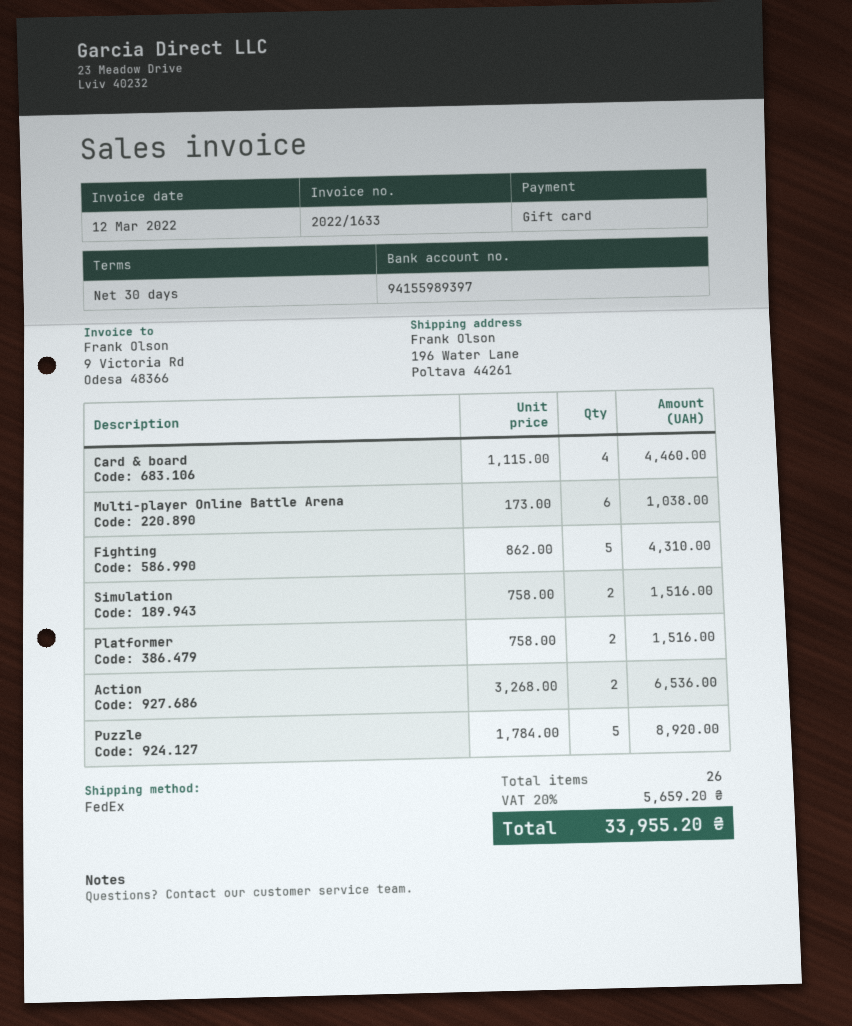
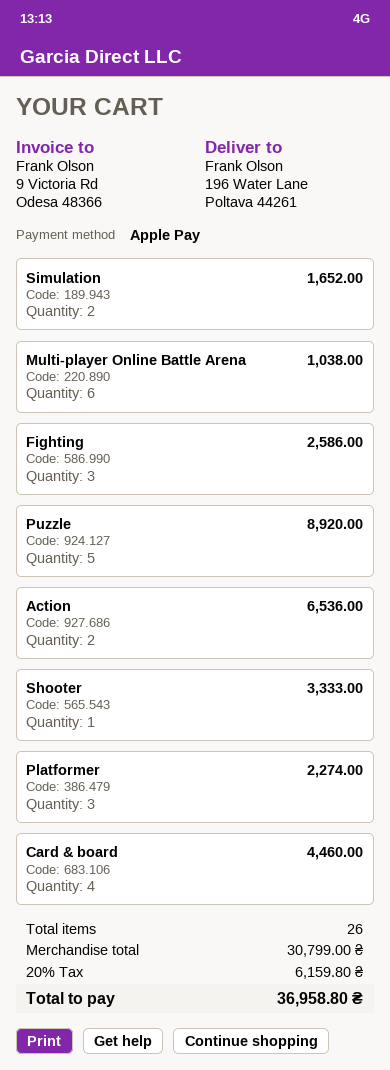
payment method: gift card -> Apple Pay
Fighting: 5 for 4310.00 -> 3 for 2586.00
Simulation: 2 for 1516.00 -> 2 for 1652.00
Platformer: 2 for 1516.00 -> 3 for 2274.00
Shooter: none -> 1 for 3333.00
tax: 20% = 5659.20 -> 20% = 6159.80
total: 33955.20 -> 36958.80

